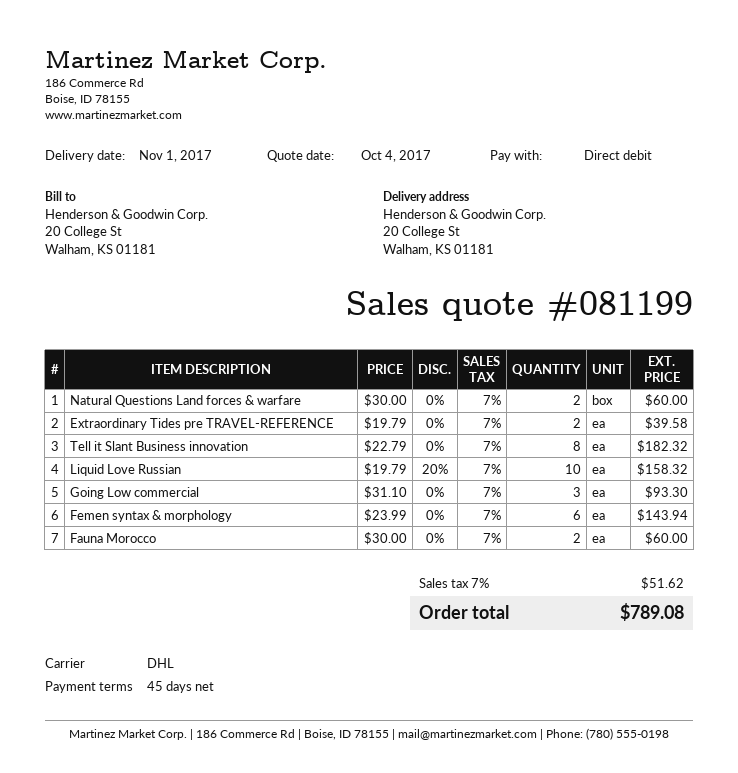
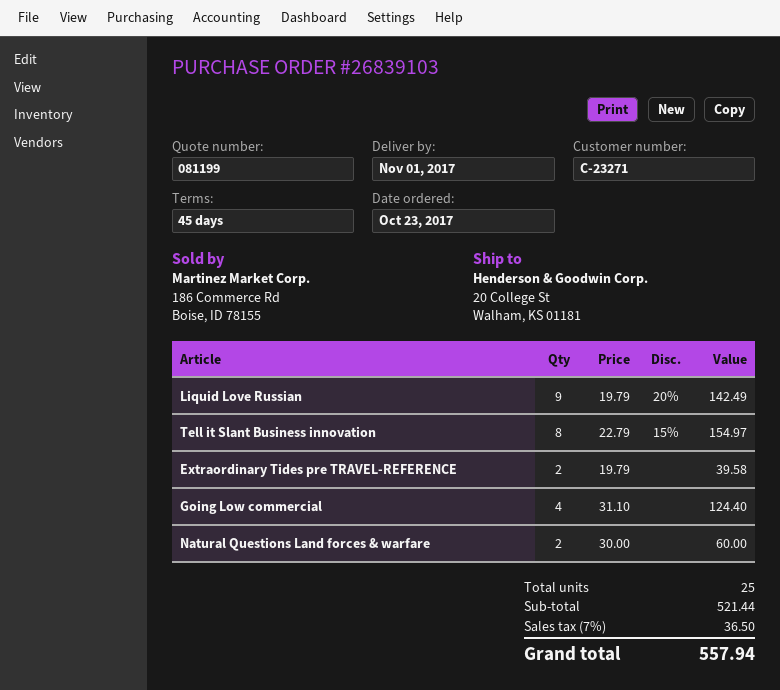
Tell it Slant Business innovation: 8 x 22.79 = 182.32 -> 8 x 22.79 - 15% = 154.97
Liquid Love Russian: 10 x 19.79 - 20% = 158.32 -> 9 x 19.79 - 20% = 142.49
Going Low commercial: 3 x 31.10 = 93.30 -> 4 x 31.10 = 124.40
Femen syntax & morphology: 6 x 23.99 = 143.94 -> none
Fauna Morocco: 2 x 30.00 = 60.00 -> none
tax: 7% = 51.62 -> 7% = 36.50
total: 789.08 -> 557.94

